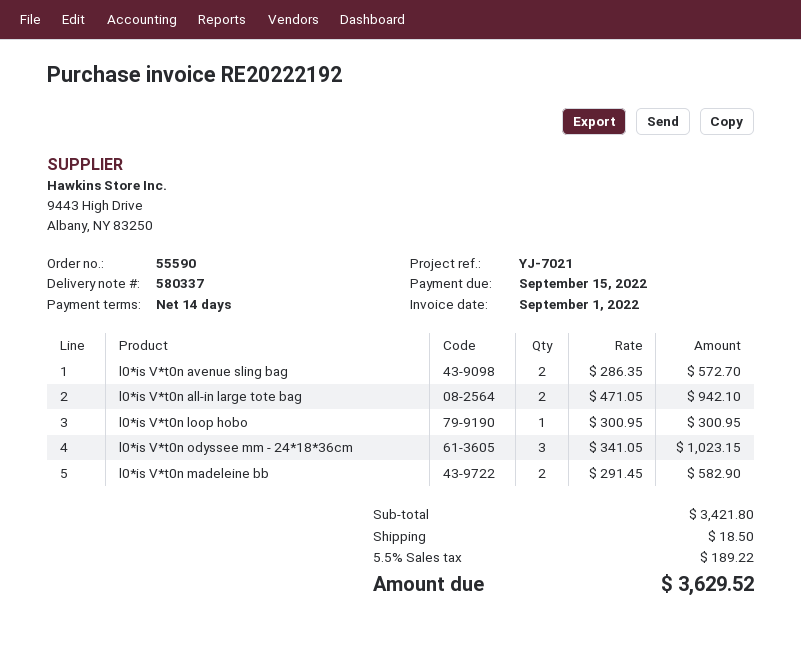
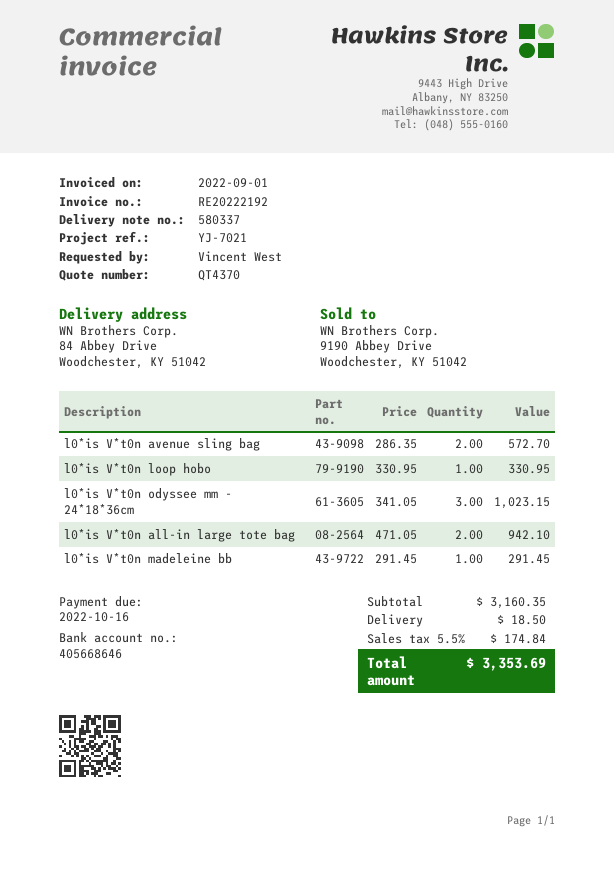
due date: 2022-09-15 -> 2022-10-16
l0*is V*t0n loop hobo: 1 x 300.95 = 300.95 -> 1 x 330.95 = 330.95
l0*is V*t0n madeleine bb: 2 x 291.45 = 582.90 -> 1 x 291.45 = 291.45
subtotal: 3421.80 -> 3160.35
tax: 5.5% = 189.22 -> 5.5% = 174.84
total: 3629.52 -> 3353.69

